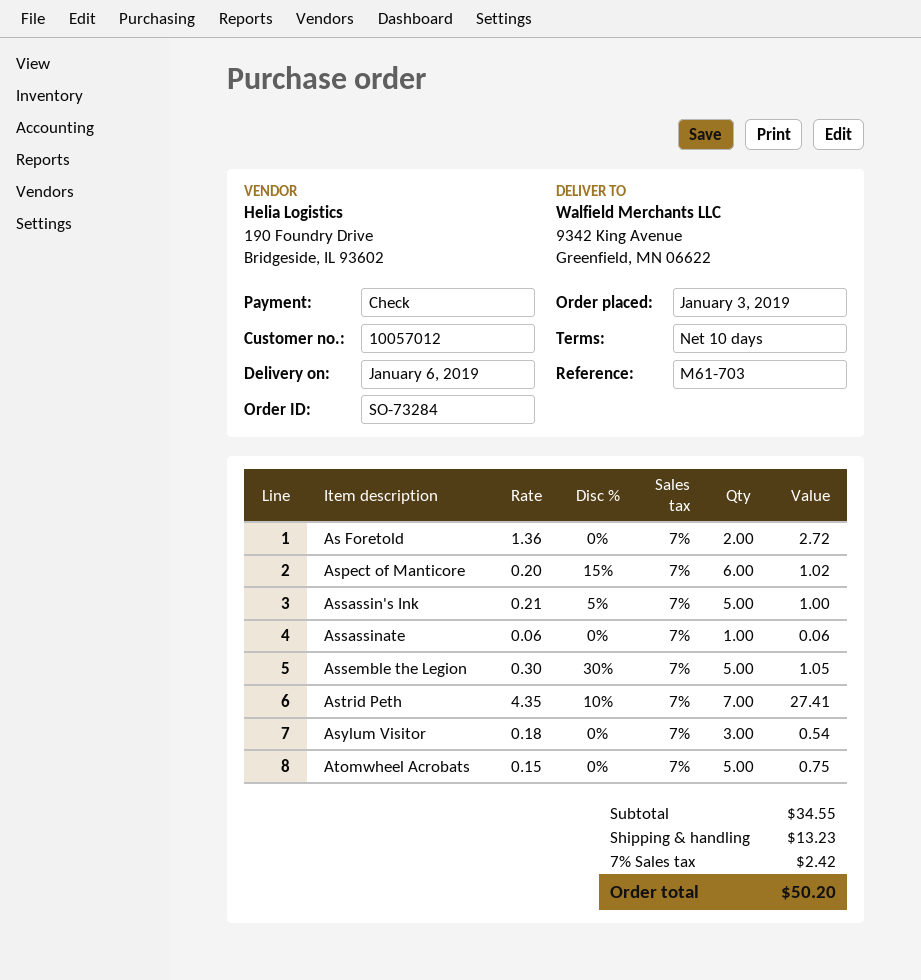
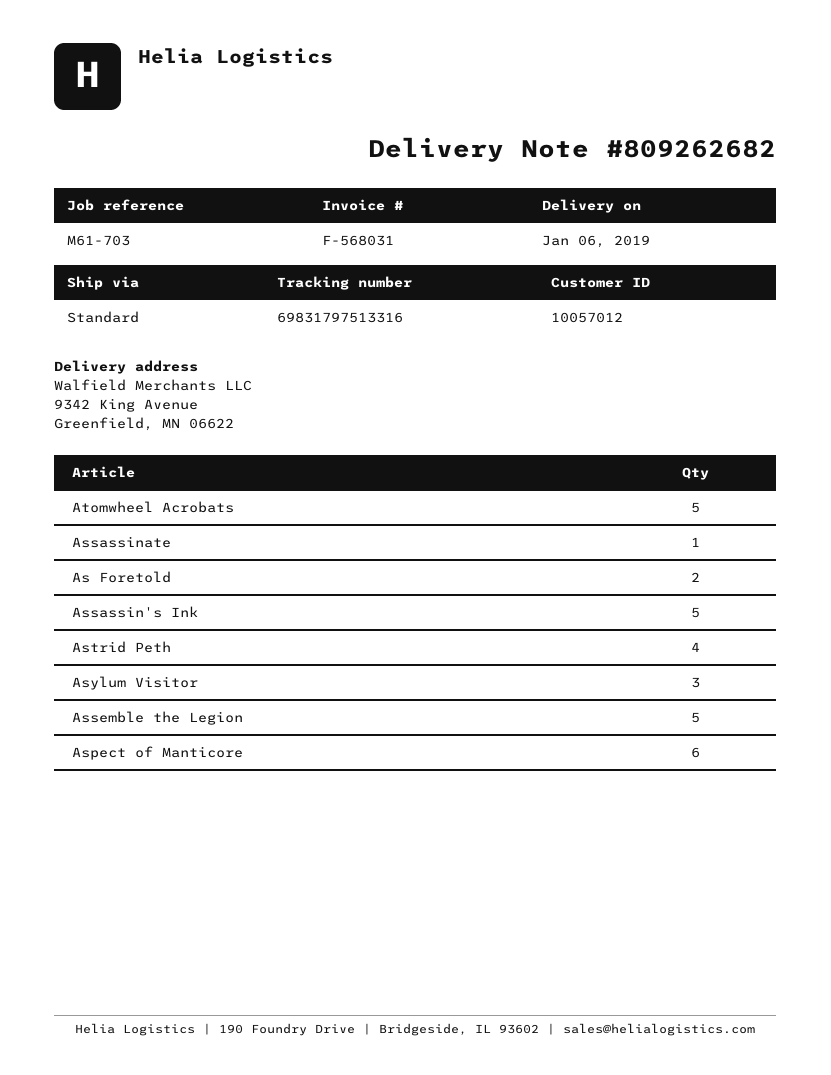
Astrid Peth: 7 -> 4

